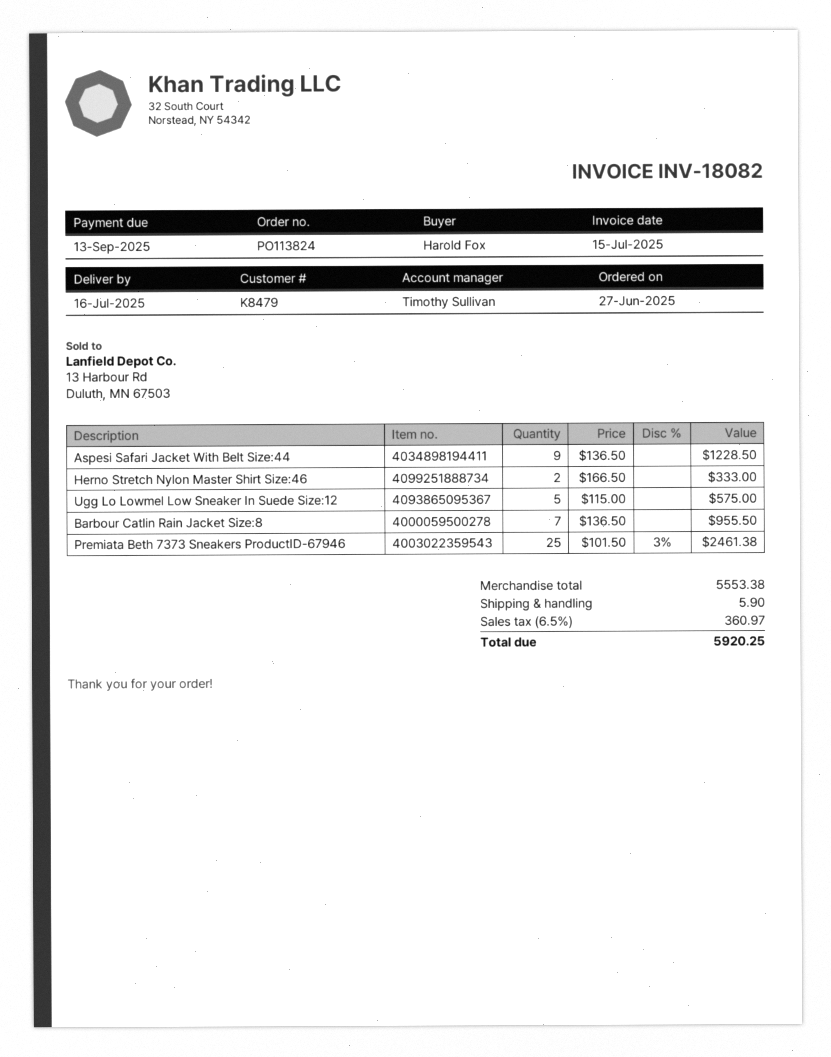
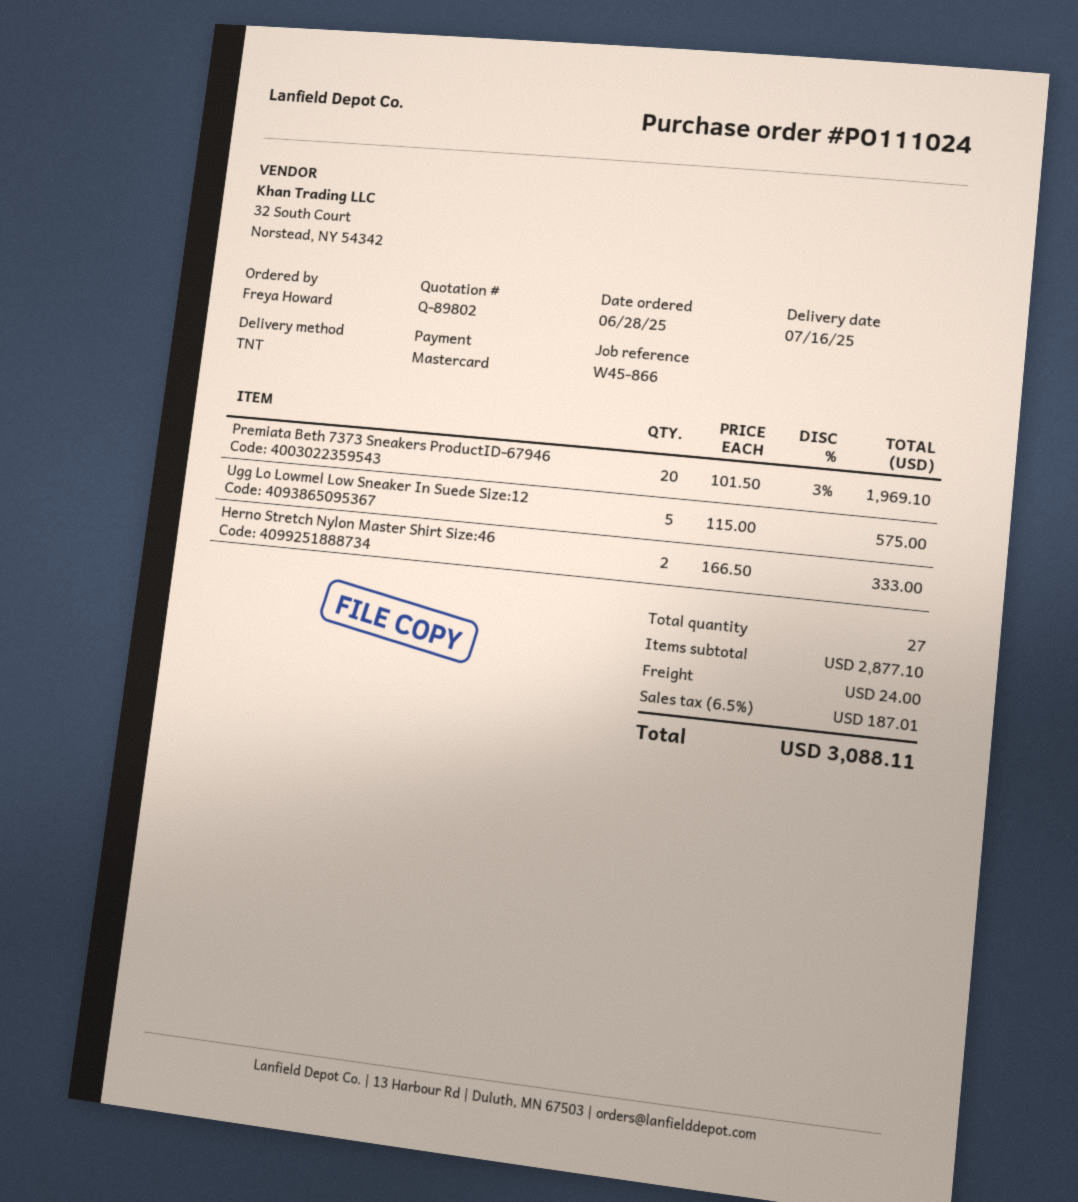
order number: PO113824 -> PO111024
order date: 2025-06-27 -> 2025-06-28
ordered by: Harold Fox -> Freya Howard
Aspesi Safari Jacket With Belt Size:44: 9 x 136.50 = 1228.50 -> none
Barbour Catlin Rain Jacket Size:8: 7 x 136.50 = 955.50 -> none
Premiata Beth 7373 Sneakers ProductID-67946: 25 x 101.50 - 3% = 2461.38 -> 20 x 101.50 - 3% = 1969.10
subtotal: 5553.38 -> 2877.10
shipping: 5.90 -> 24.00
tax: 6.5% = 360.97 -> 6.5% = 187.01
total: 5920.25 -> 3088.11

